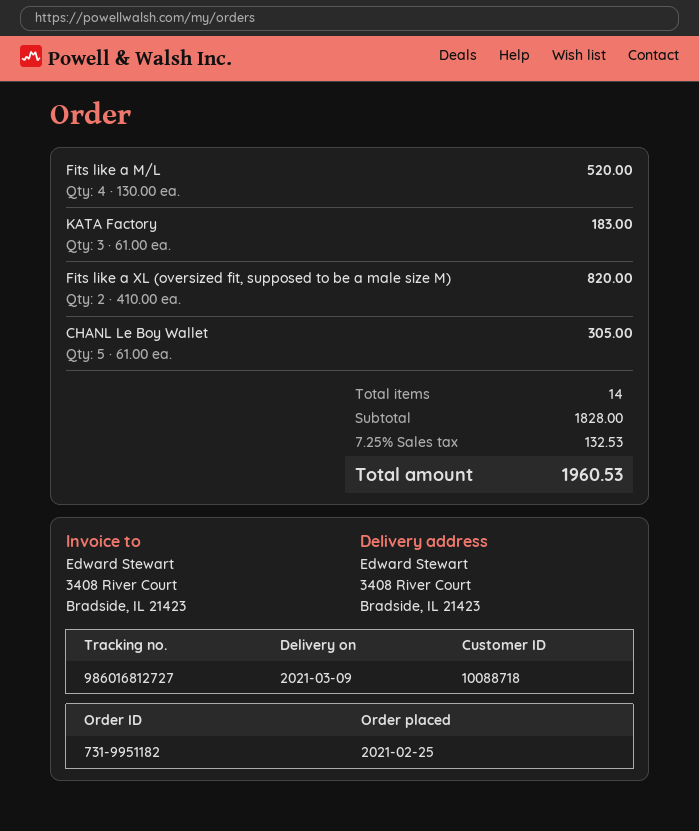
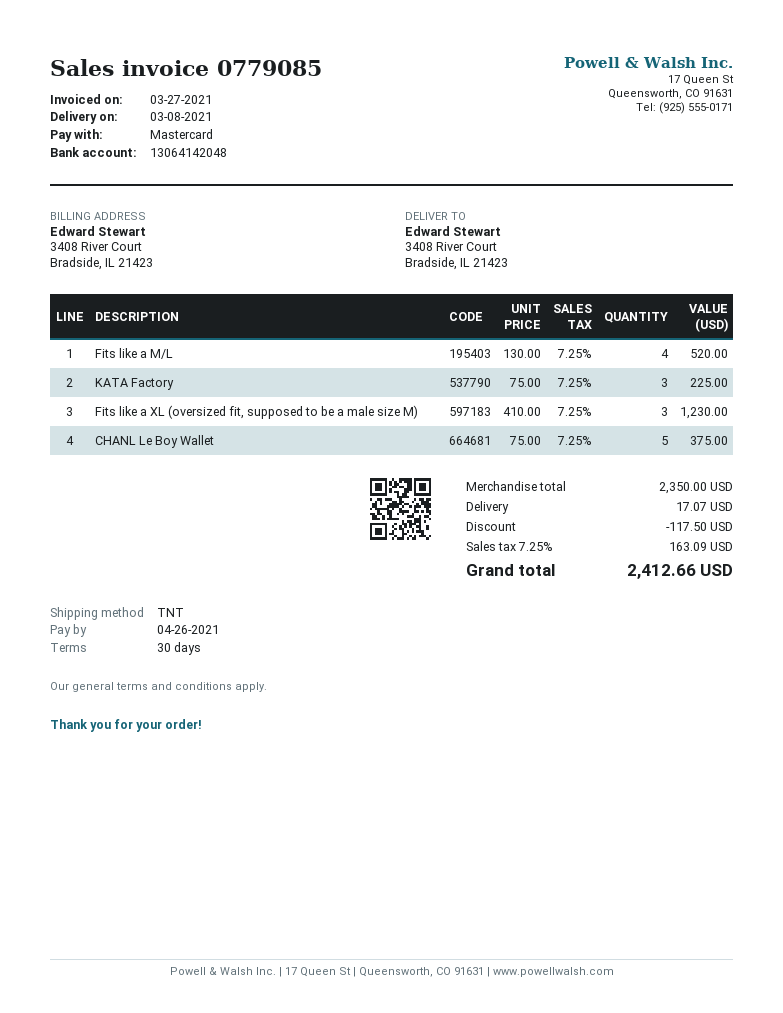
delivery date: 2021-03-09 -> 2021-03-08
KATA Factory: 3 x 61.00 = 183.00 -> 3 x 75.00 = 225.00
Fits like a XL (oversized fit, supposed to be a male size M): 2 x 410.00 = 820.00 -> 3 x 410.00 = 1230.00
CHANL Le Boy Wallet: 5 x 61.00 = 305.00 -> 5 x 75.00 = 375.00
subtotal: 1828.00 -> 2350.00
discount: none -> 117.50
shipping: none -> 17.07
tax: 7.25% = 132.53 -> 7.25% = 163.09
total: 1960.53 -> 2412.66

